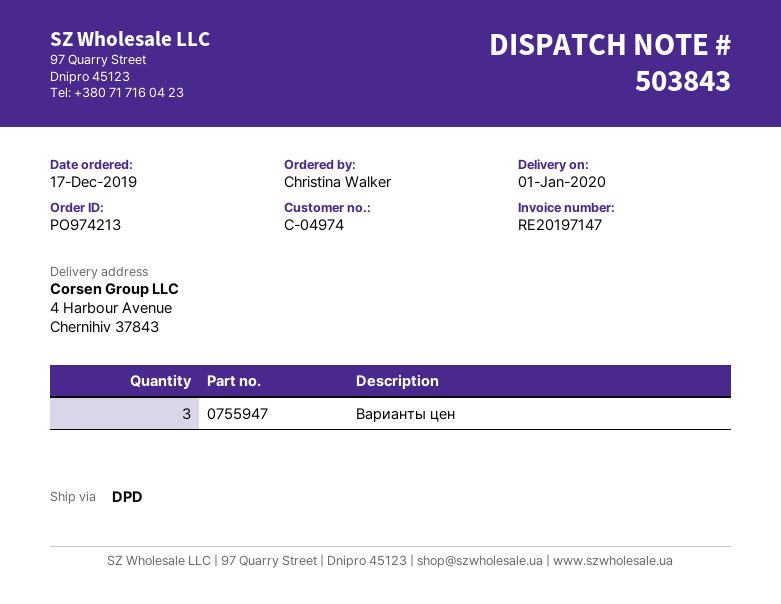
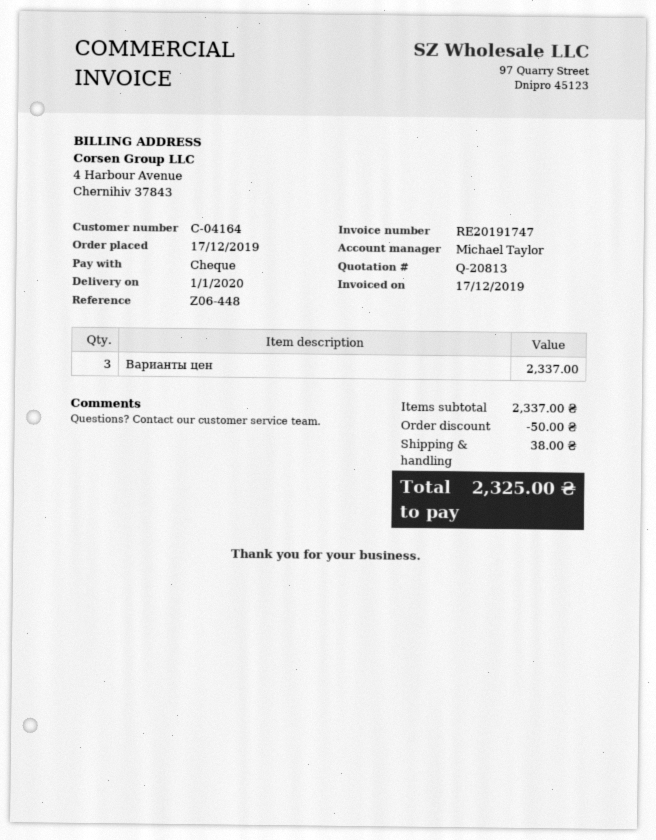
invoice number: RE20197147 -> RE20191747
customer number: C-04974 -> C-04164

